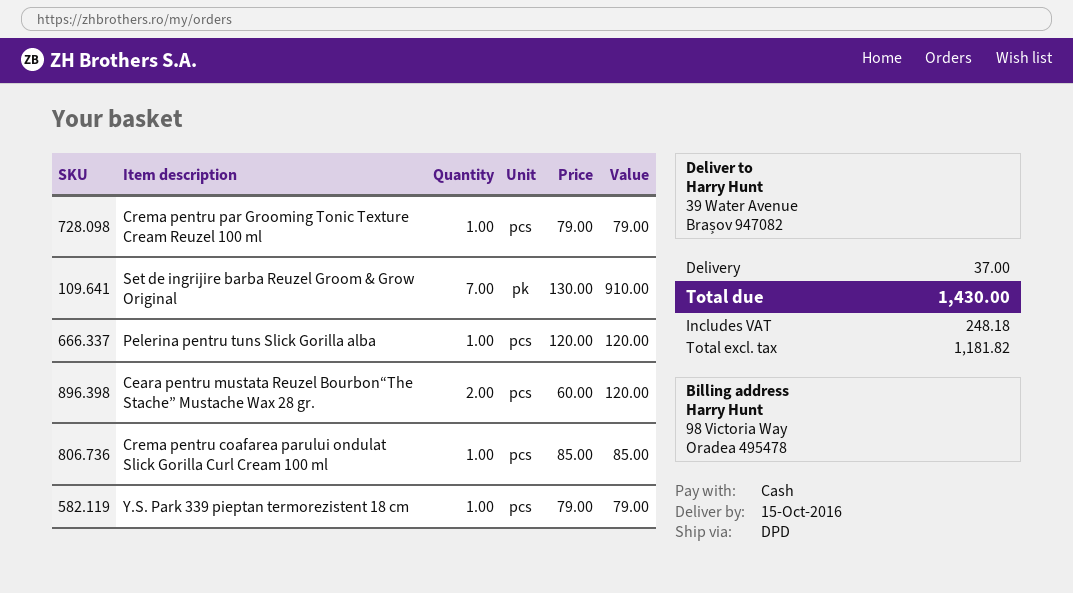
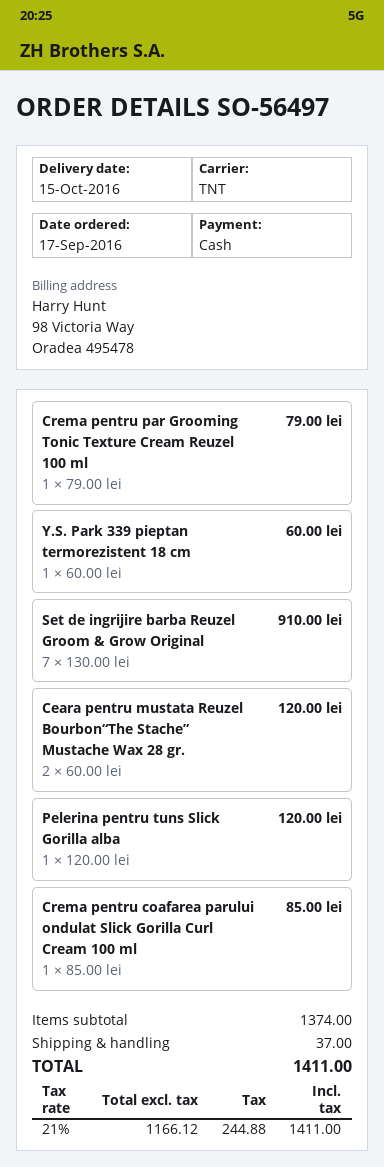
shipping method: DPD -> TNT
Y.S. Park 339 pieptan termorezistent 18 cm: 1 x 79.00 = 79.00 -> 1 x 60.00 = 60.00
net: 1181.82 -> 1166.12
tax: 248.18 -> 244.88
total: 1430.00 -> 1411.00

